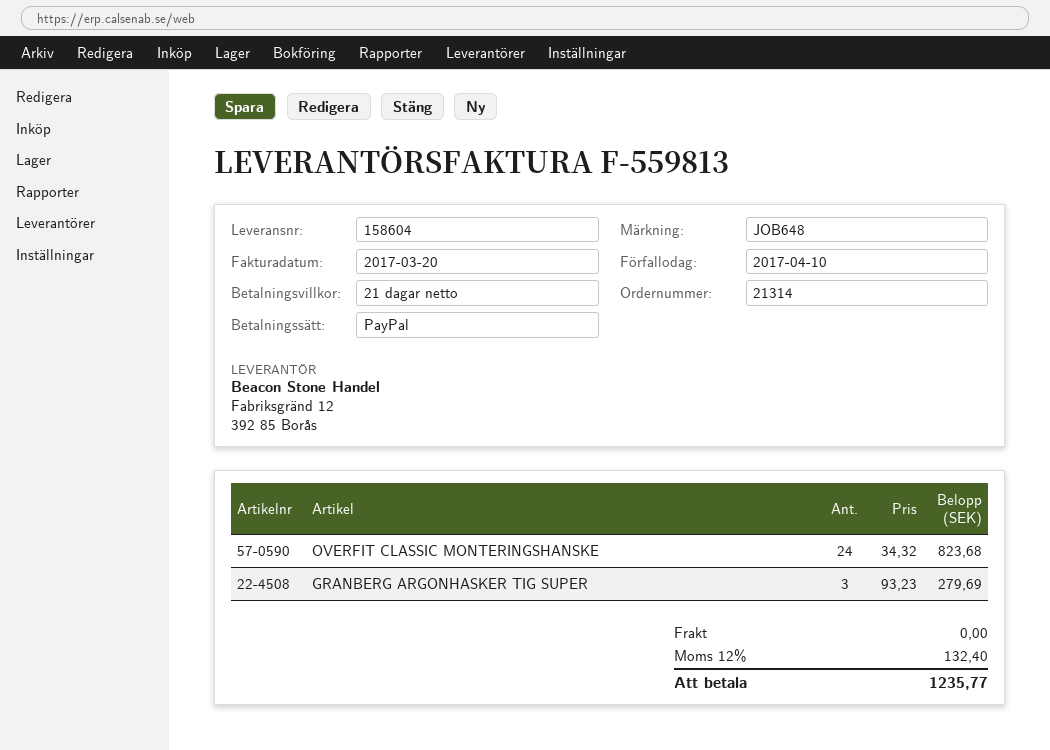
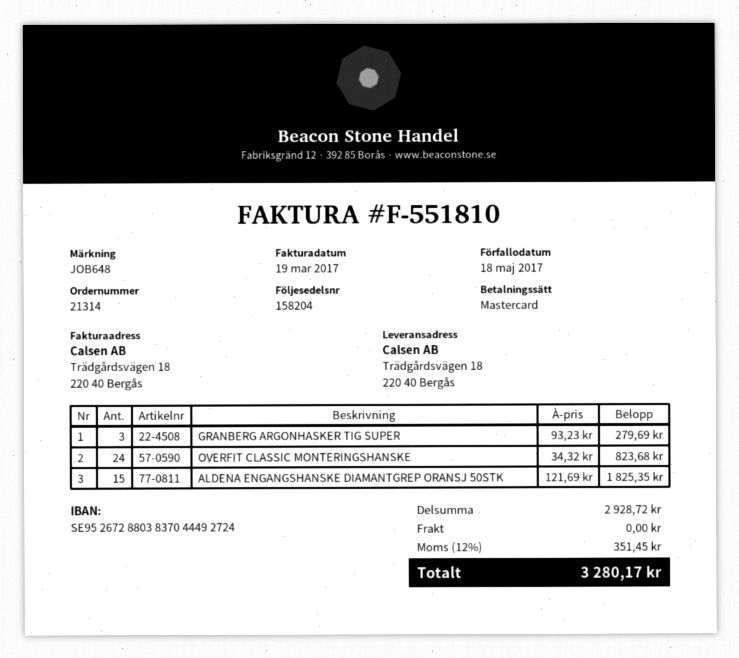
delivery note number: 158604 -> 158204
invoice number: F-559813 -> F-551810
invoice date: 2017-03-20 -> 2017-03-19
due date: 2017-04-10 -> 2017-05-18
payment method: PayPal -> Mastercard
ALDENA ENGANGSHANSKE DIAMANTGREP ORANSJ 50STK: none -> 15 x 121.69 = 1825.35
tax: 12% = 132.40 -> 12% = 351.45
total: 1235.77 -> 3280.17

